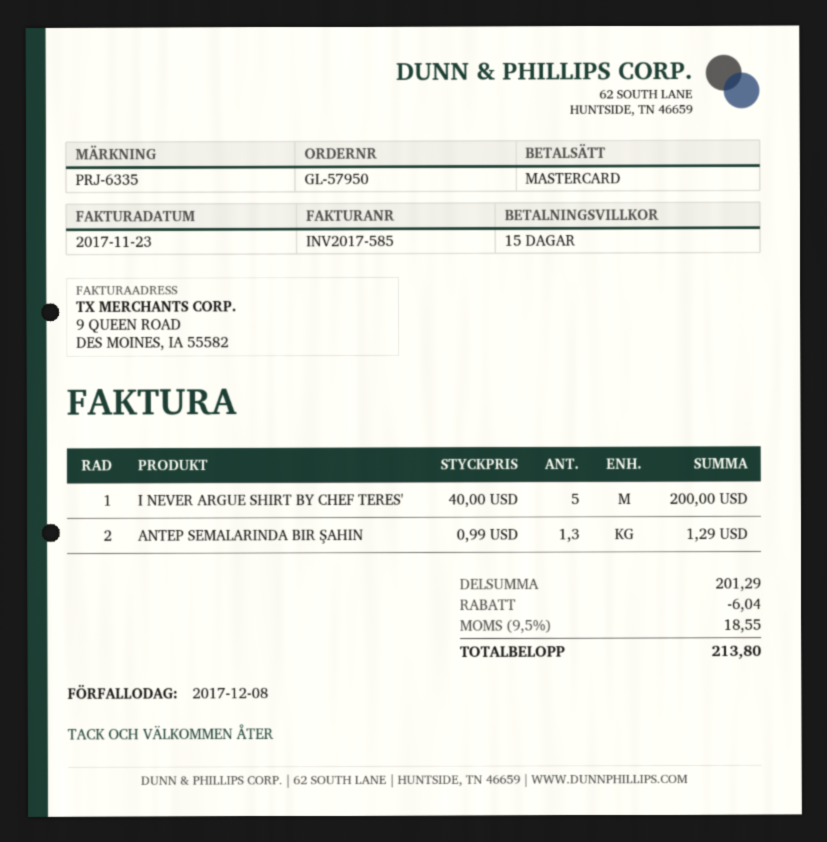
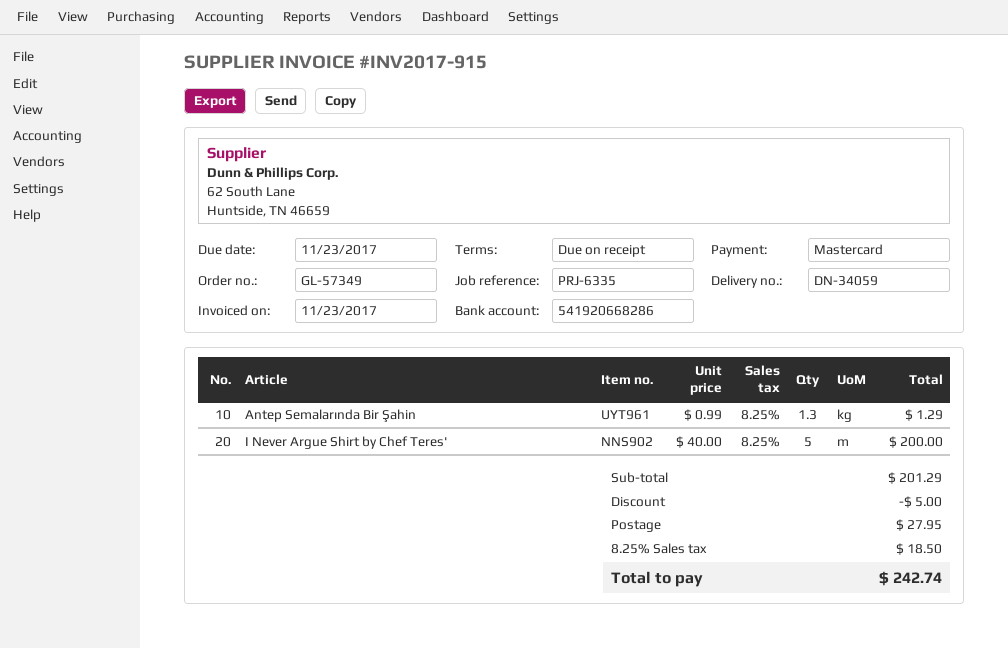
order number: GL-57950 -> GL-57349
invoice number: INV2017-585 -> INV2017-915
payment terms: 15 days -> on receipt
due date: 2017-12-08 -> 2017-11-23
discount: 6.04 -> 5.00
shipping: none -> 27.95
tax: 9.5% = 18.55 -> 8.25% = 18.50
total: 213.80 -> 242.74

